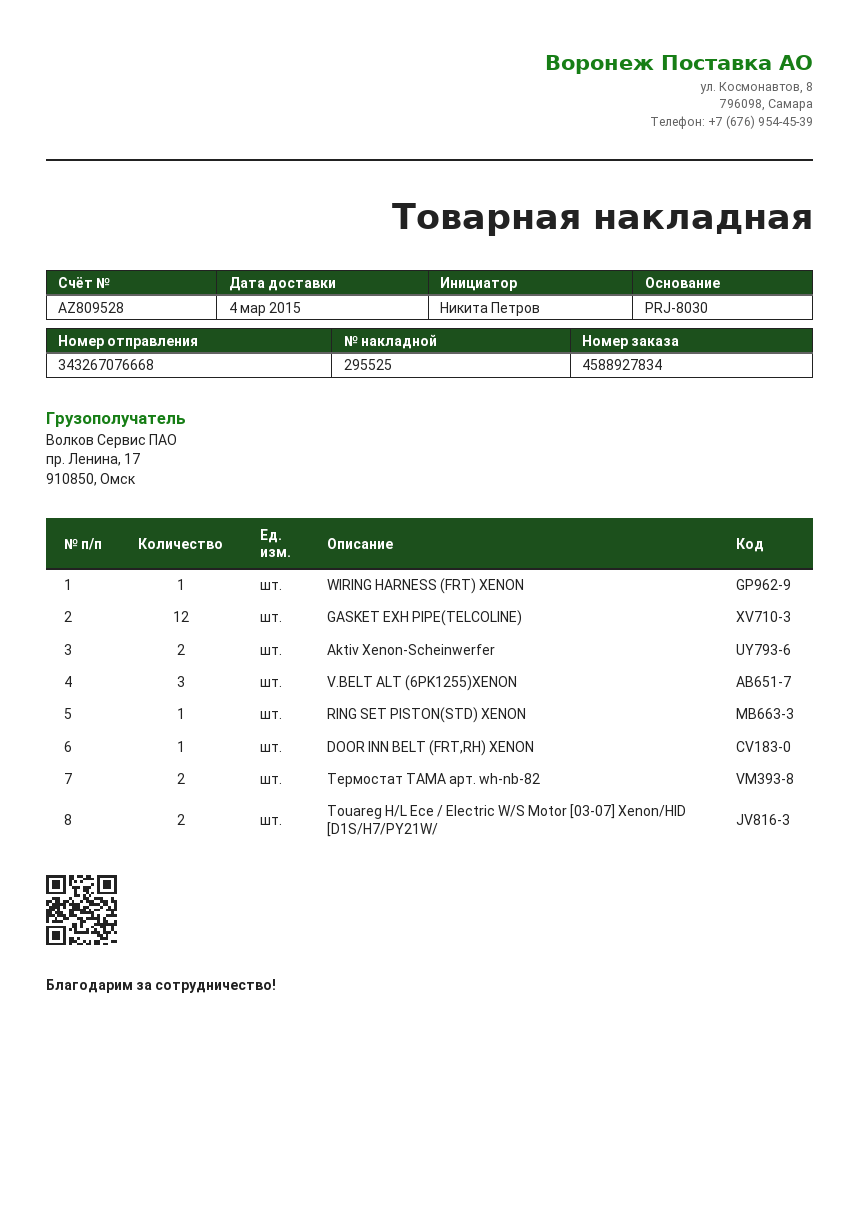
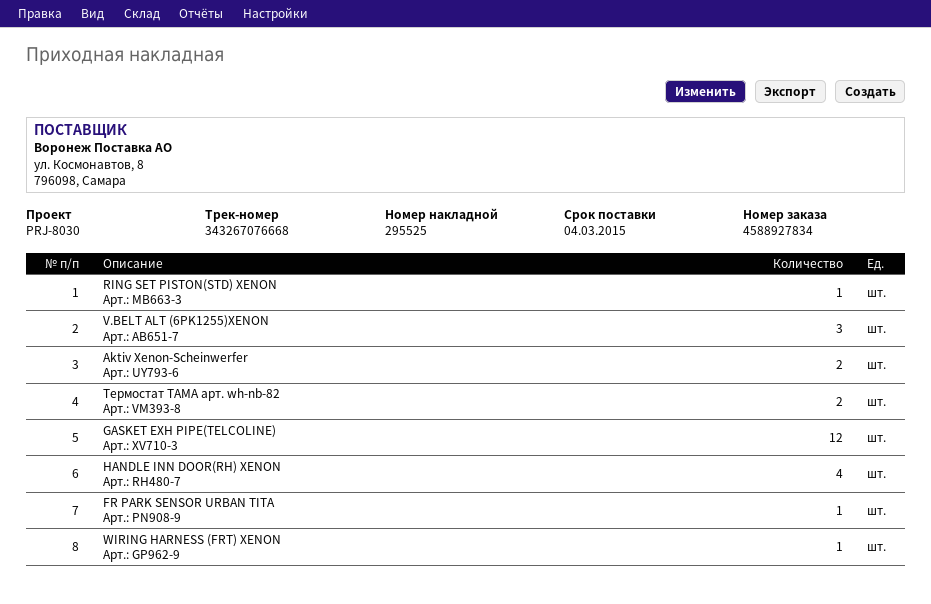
DOOR INN BELT (FRT,RH) XENON: 1 -> none
Touareg H/L Ece / Electric W/S Motor [03-07] Xenon/HID [D1S/H7/PY21W/: 2 -> none
HANDLE INN DOOR(RH) XENON: none -> 4
FR PARK SENSOR URBAN TITA: none -> 1

